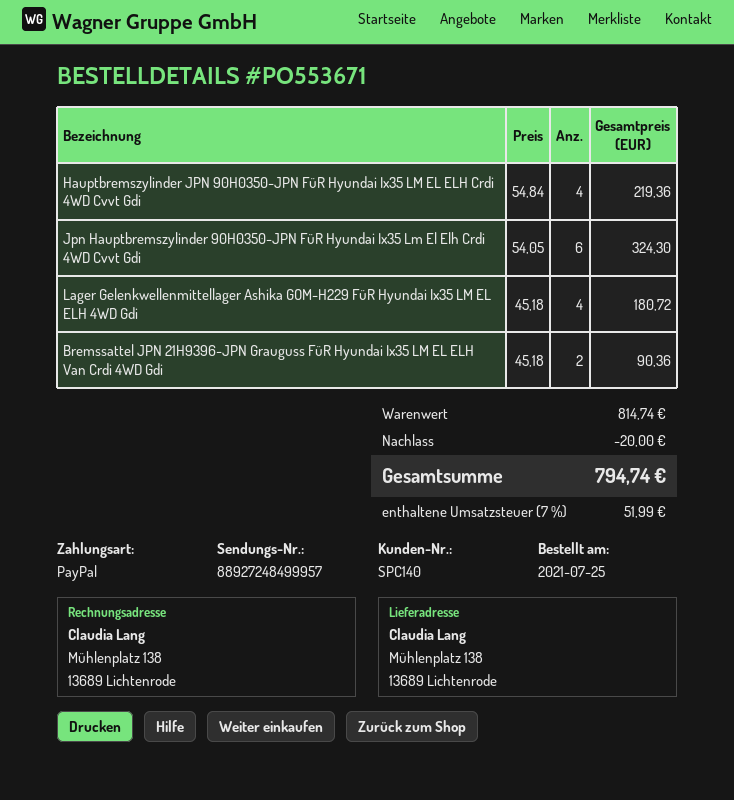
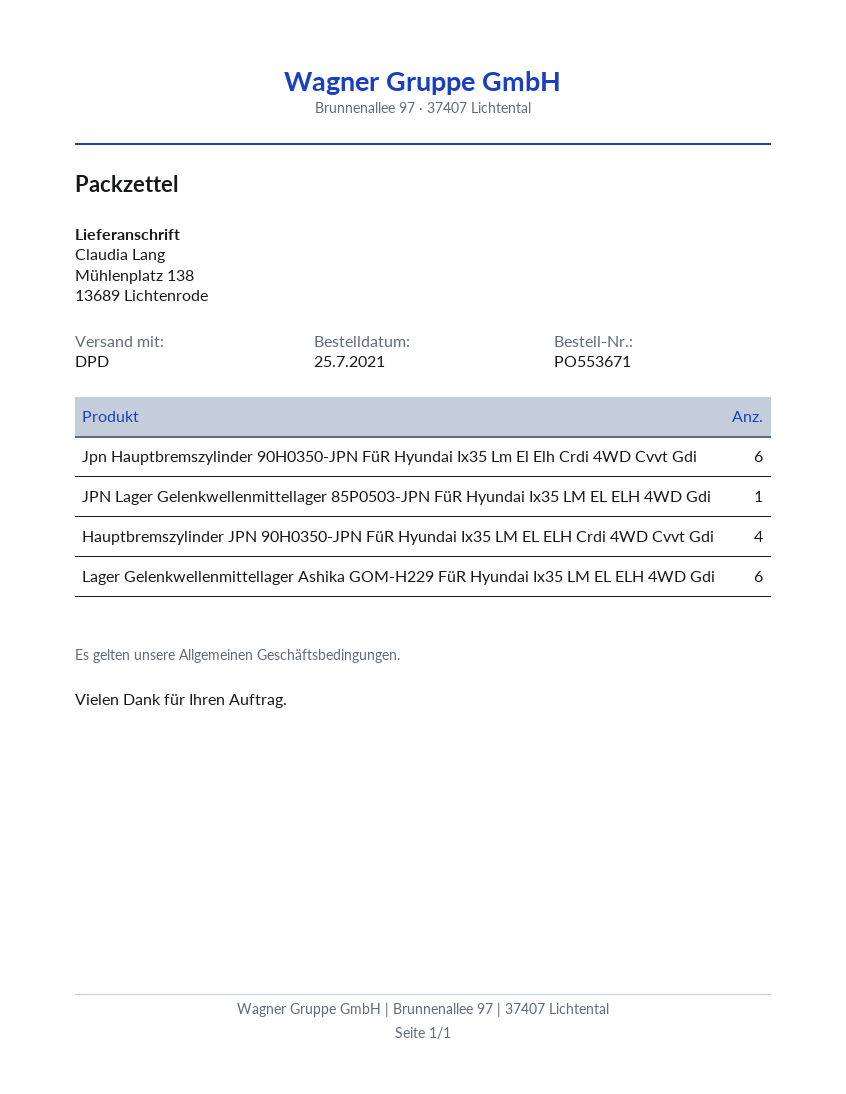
Lager Gelenkwellenmittellager Ashika GOM-H229 FüR Hyundai Ix35 LM EL ELH 4WD Gdi: 4 -> 6
Bremssattel JPN 21H9396-JPN Grauguss FüR Hyundai Ix35 LM EL ELH Van Crdi 4WD Gdi: 2 -> none
JPN Lager Gelenkwellenmittellager 85P0503-JPN FüR Hyundai Ix35 LM EL ELH 4WD Gdi: none -> 1

